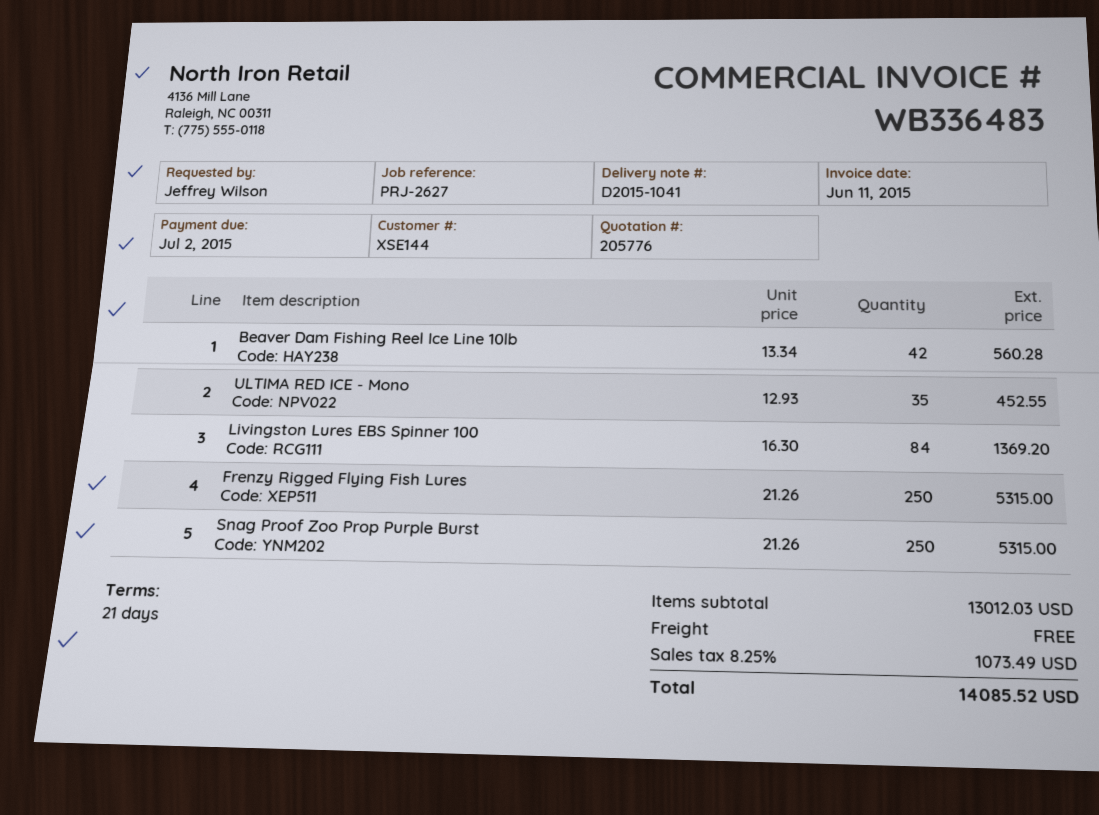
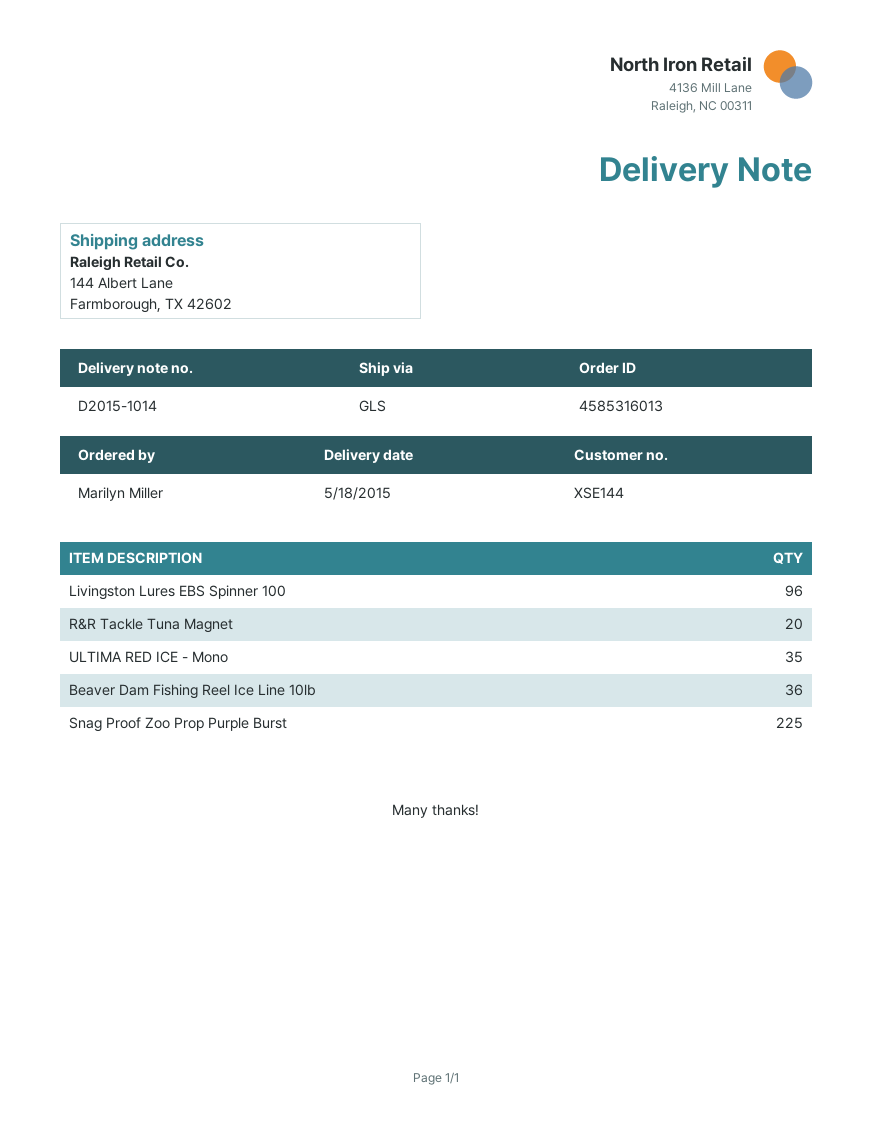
delivery note number: D2015-1041 -> D2015-1014
ordered by: Jeffrey Wilson -> Marilyn Miller
Beaver Dam Fishing Reel Ice Line 10lb: 42 -> 36
Livingston Lures EBS Spinner 100: 84 -> 96
Frenzy Rigged Flying Fish Lures: 250 -> none
Snag Proof Zoo Prop Purple Burst: 250 -> 225
R&R Tackle Tuna Magnet: none -> 20

